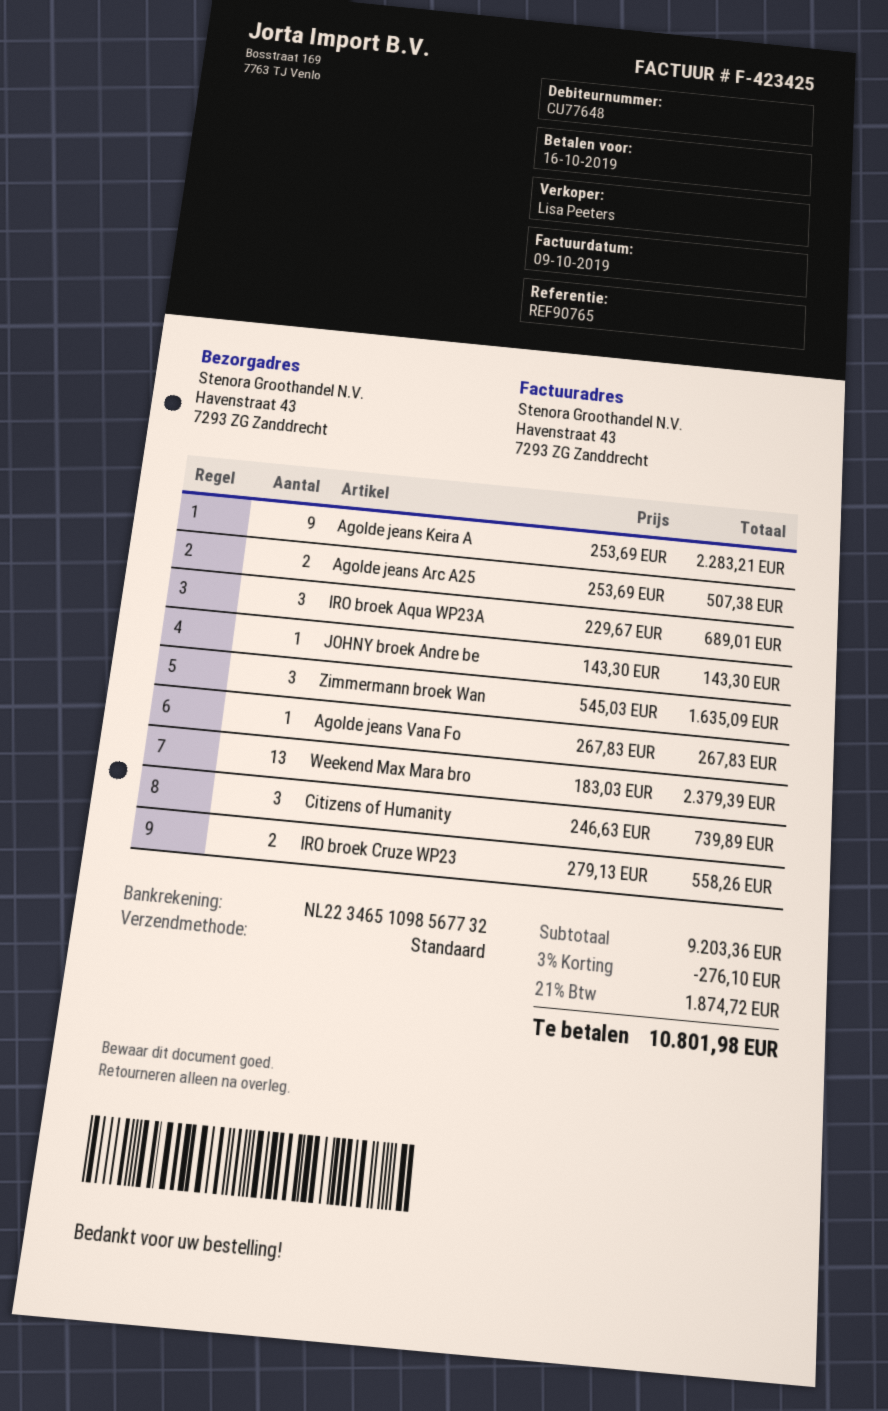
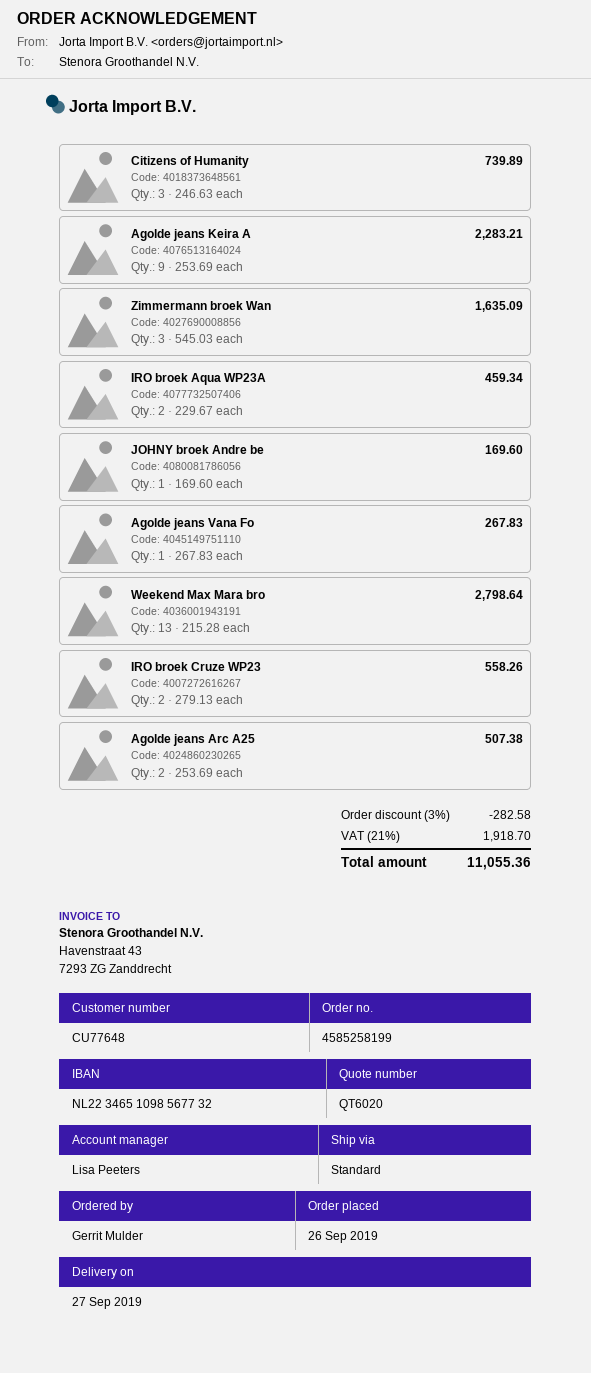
IRO broek Aqua WP23A: 3 x 229.67 = 689.01 -> 2 x 229.67 = 459.34
JOHNY broek Andre be: 1 x 143.30 = 143.30 -> 1 x 169.60 = 169.60
Weekend Max Mara bro: 13 x 183.03 = 2379.39 -> 13 x 215.28 = 2798.64
discount: 3% = 276.10 -> 3% = 282.58
tax: 21% = 1874.72 -> 21% = 1918.70
total: 10801.98 -> 11055.36

